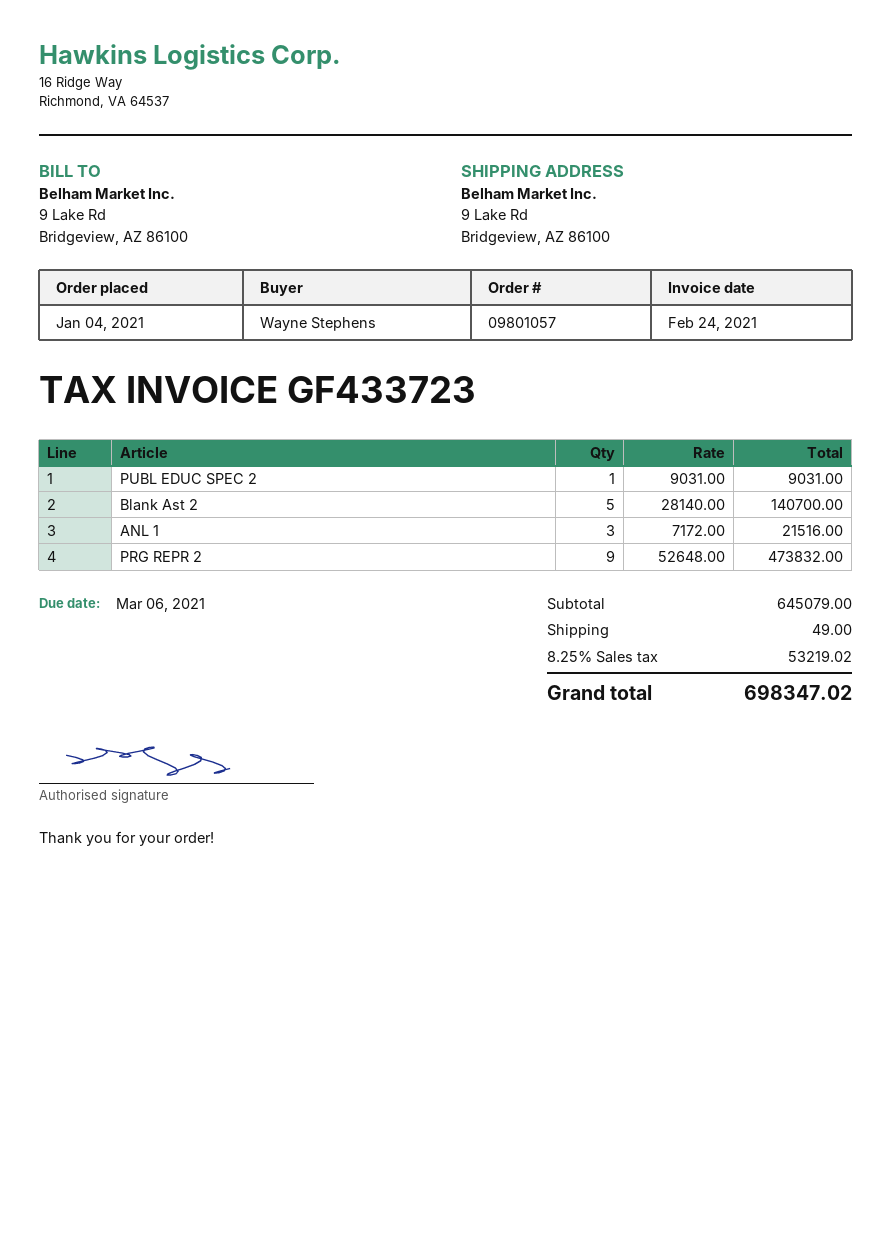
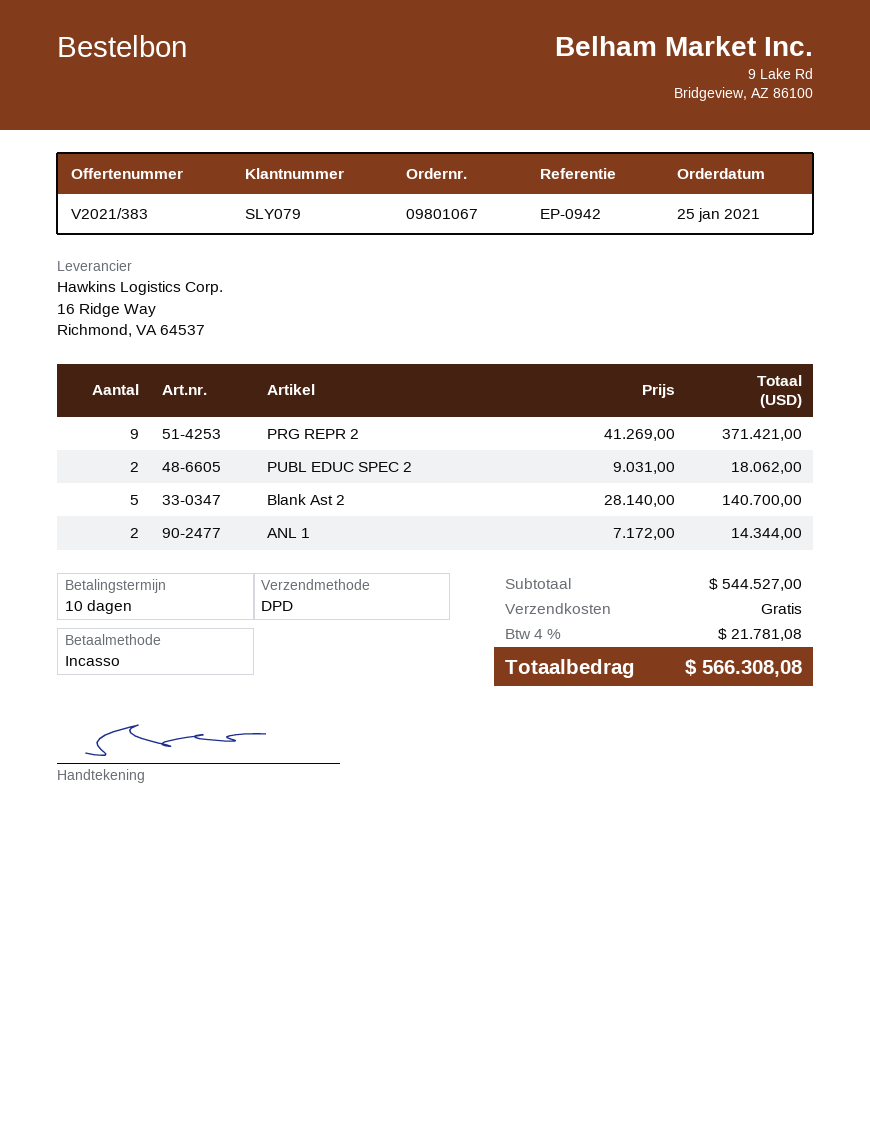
order number: 09801057 -> 09801067
order date: 2021-01-04 -> 2021-01-25
PUBL EDUC SPEC 2: 1 x 9031.00 = 9031.00 -> 2 x 9031.00 = 18062.00
ANL 1: 3 x 7172.00 = 21516.00 -> 2 x 7172.00 = 14344.00
PRG REPR 2: 9 x 52648.00 = 473832.00 -> 9 x 41269.00 = 371421.00
subtotal: 645079.00 -> 544527.00
shipping: 49.00 -> 0.00
tax: 8.25% = 53219.02 -> 4% = 21781.08
total: 698347.02 -> 566308.08

